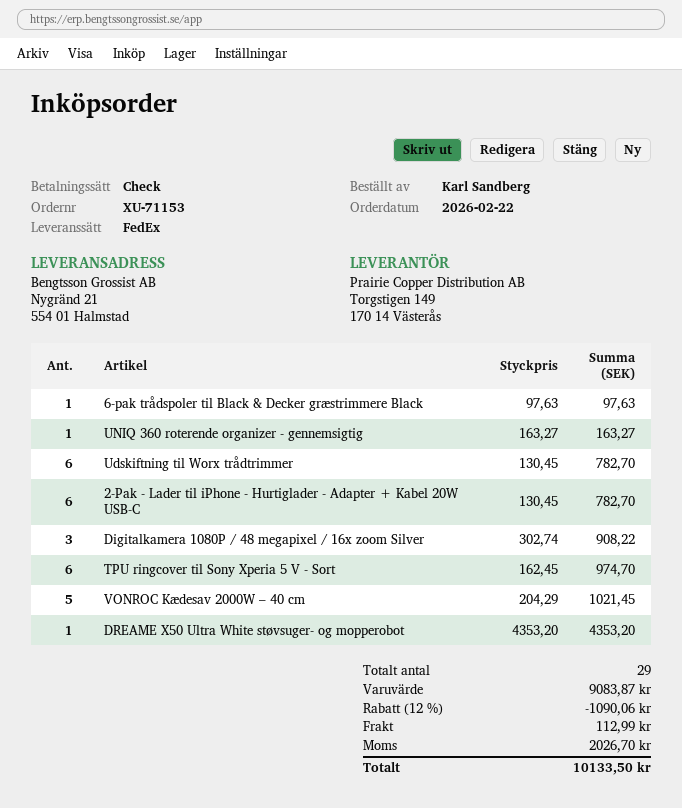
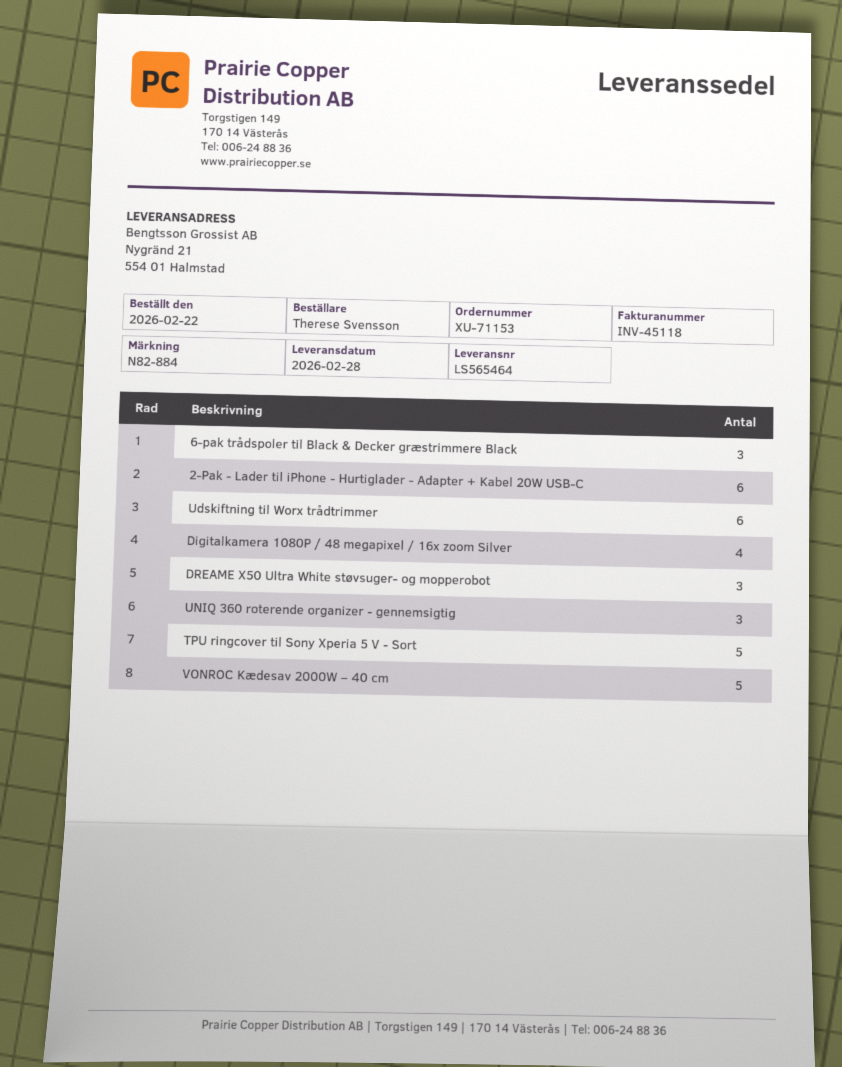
ordered by: Karl Sandberg -> Therese Svensson
6-pak trådspoler til Black & Decker græstrimmere Black: 1 -> 3
UNIQ 360 roterende organizer - gennemsigtig: 1 -> 3
Digitalkamera 1080P / 48 megapixel / 16x zoom Silver: 3 -> 4
TPU ringcover til Sony Xperia 5 V - Sort: 6 -> 5
DREAME X50 Ultra White støvsuger- og mopperobot: 1 -> 3

